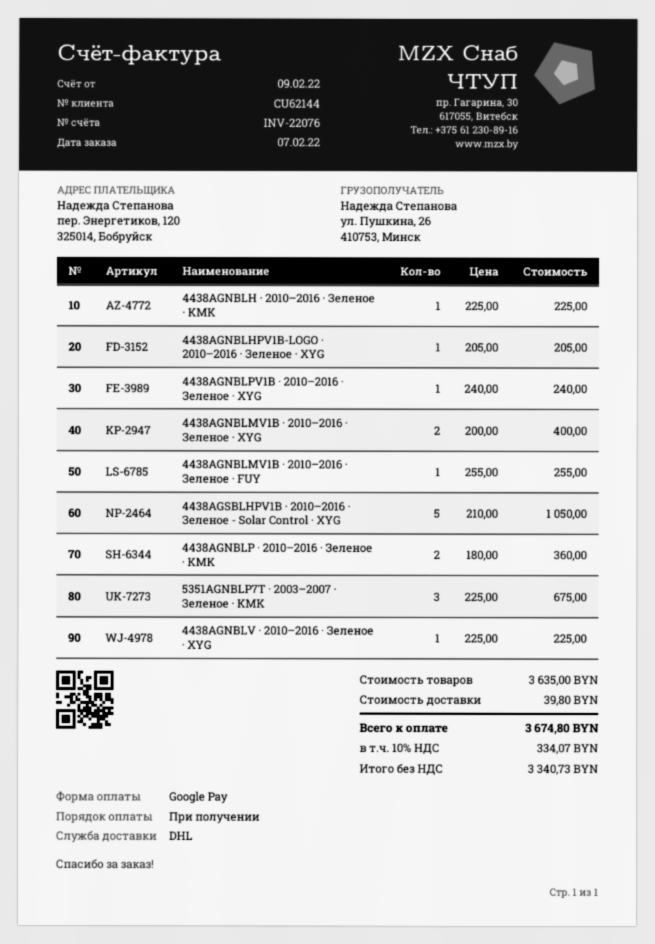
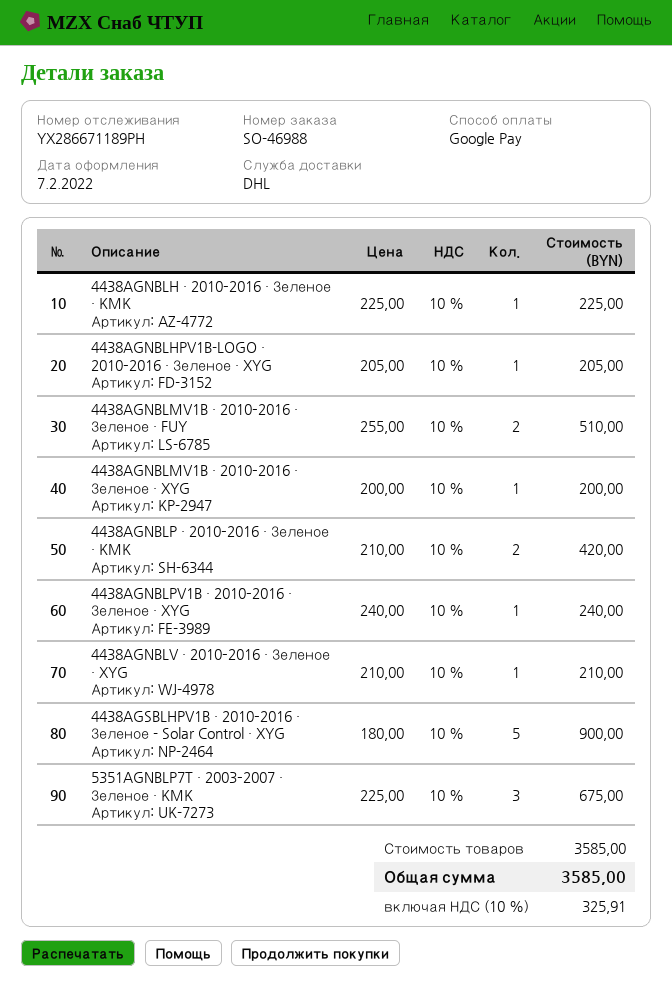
4438AGNBLMV1B · 2010–2016 · Зеленое · XYG: 2 x 200.00 = 400.00 -> 1 x 200.00 = 200.00
4438AGNBLMV1B · 2010–2016 · Зеленое · FUY: 1 x 255.00 = 255.00 -> 2 x 255.00 = 510.00
4438AGSBLHPV1B · 2010–2016 · Зеленое - Solar Control · XYG: 5 x 210.00 = 1050.00 -> 5 x 180.00 = 900.00
4438AGNBLP · 2010–2016 · Зеленое · KMK: 2 x 180.00 = 360.00 -> 2 x 210.00 = 420.00
4438AGNBLV · 2010–2016 · Зеленое · XYG: 1 x 225.00 = 225.00 -> 1 x 210.00 = 210.00
subtotal: 3635.00 -> 3585.00
shipping: 39.80 -> none
tax: 10% = 334.07 -> 10% = 325.91
total: 3674.80 -> 3585.00

